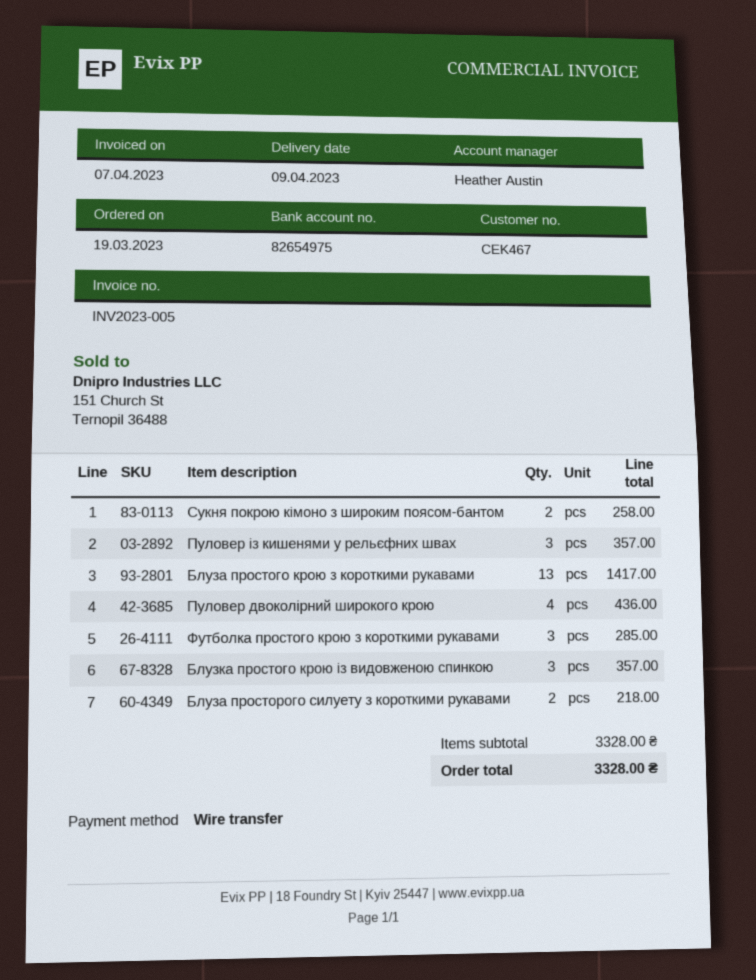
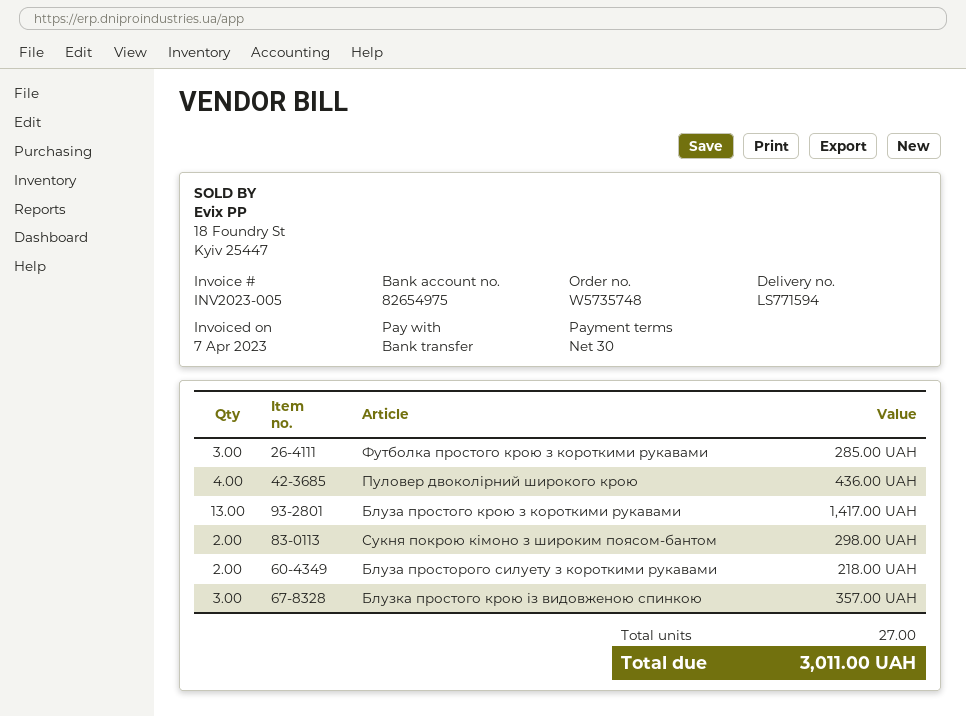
Сукня покрою кімоно з широким поясом-бантом: 2 for 258.00 -> 2 for 298.00
Пуловер із кишенями у рельєфних швах: 3 for 357.00 -> none
total: 3328.00 -> 3011.00

